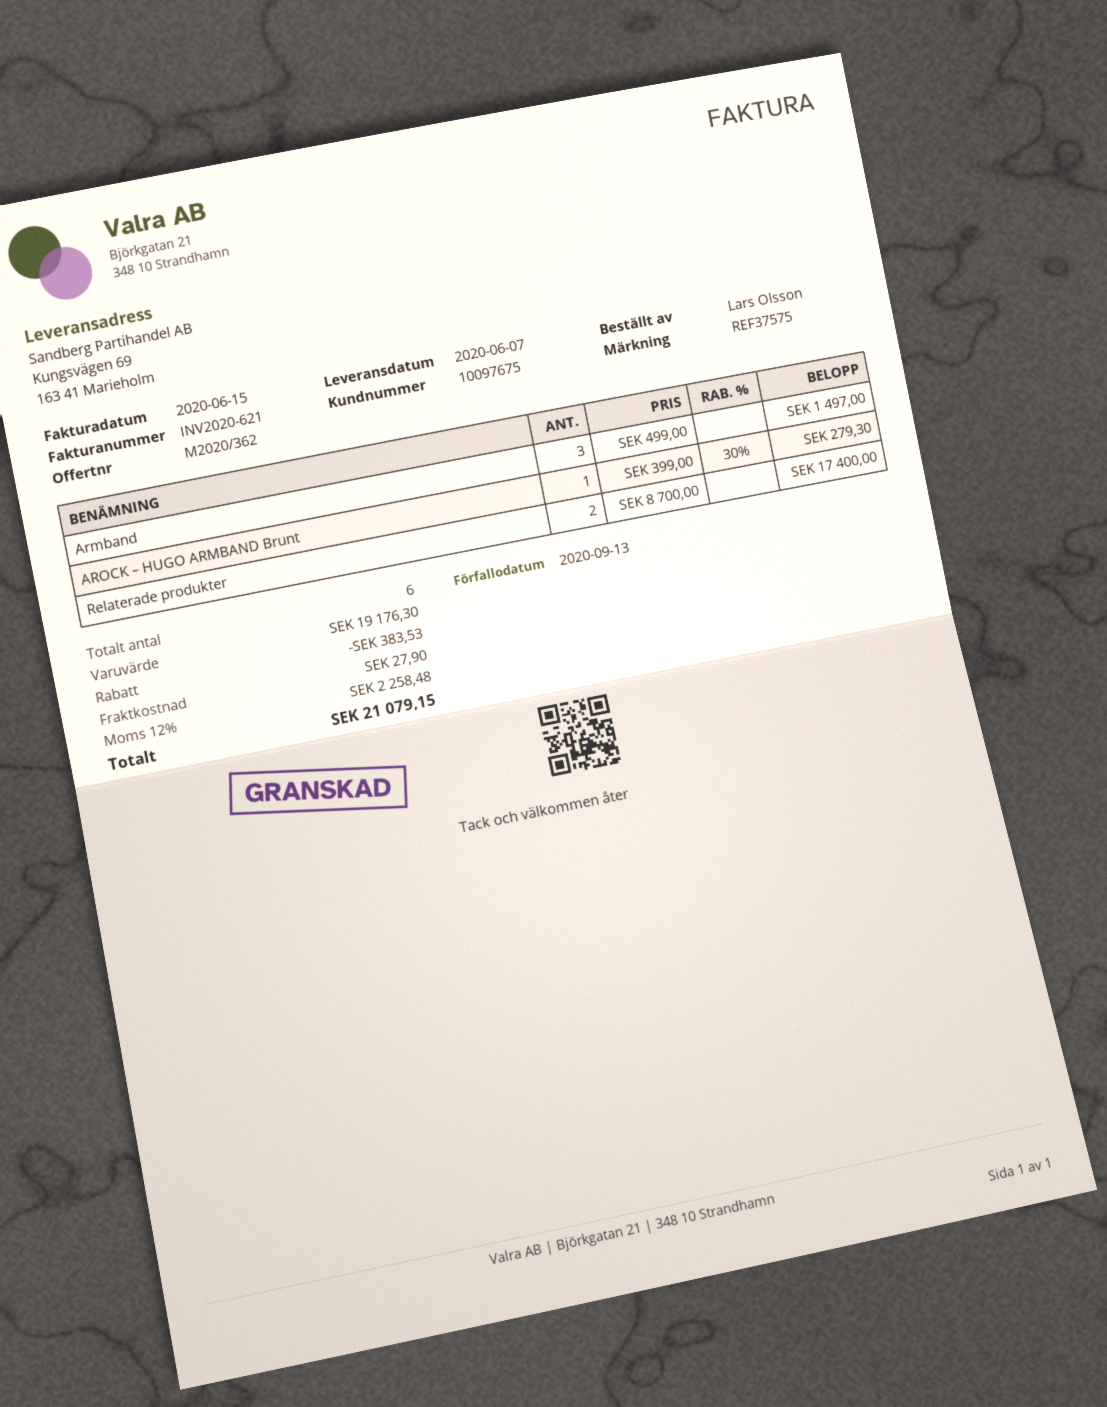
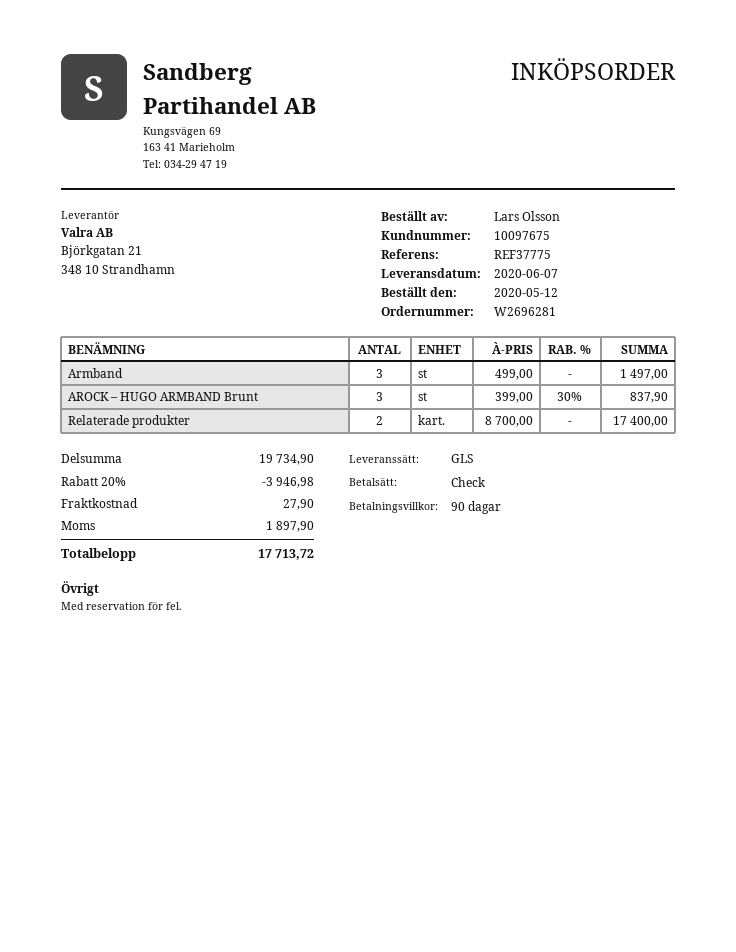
reference: REF37575 -> REF37775
AROCK – HUGO ARMBAND Brunt: 1 x 399.00 - 30% = 279.30 -> 3 x 399.00 - 30% = 837.90
subtotal: 19176.30 -> 19734.90
discount: 383.53 -> 3946.98
tax: 2258.48 -> 1897.90
total: 21079.15 -> 17713.72

